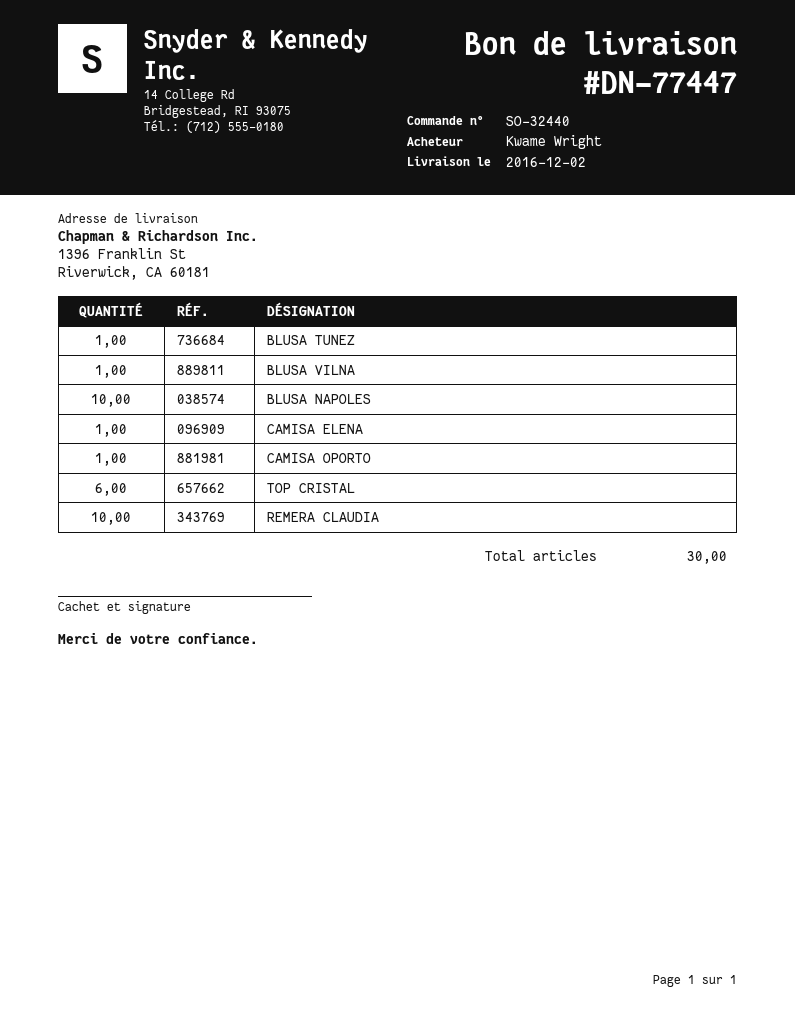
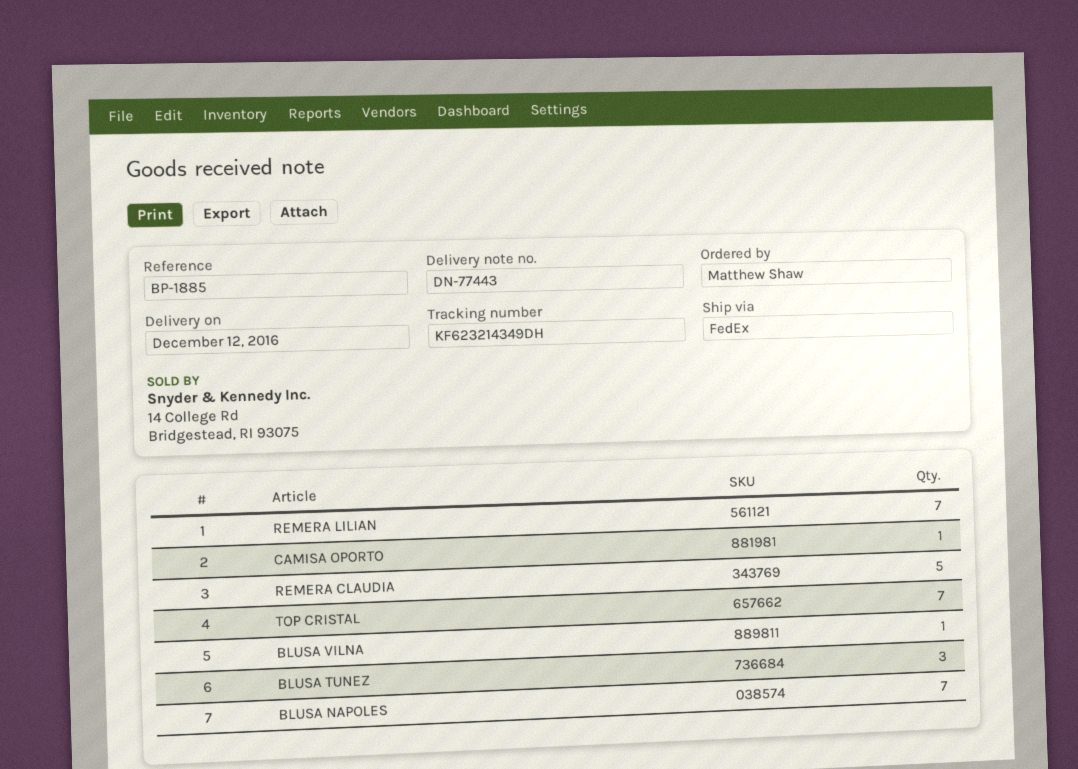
delivery note number: DN-77447 -> DN-77443
delivery date: 2016-12-02 -> 2016-12-12
ordered by: Kwame Wright -> Matthew Shaw
BLUSA TUNEZ: 1 -> 3
BLUSA NAPOLES: 10 -> 7
CAMISA ELENA: 1 -> none
TOP CRISTAL: 6 -> 7
REMERA CLAUDIA: 10 -> 5
REMERA LILIAN: none -> 7

